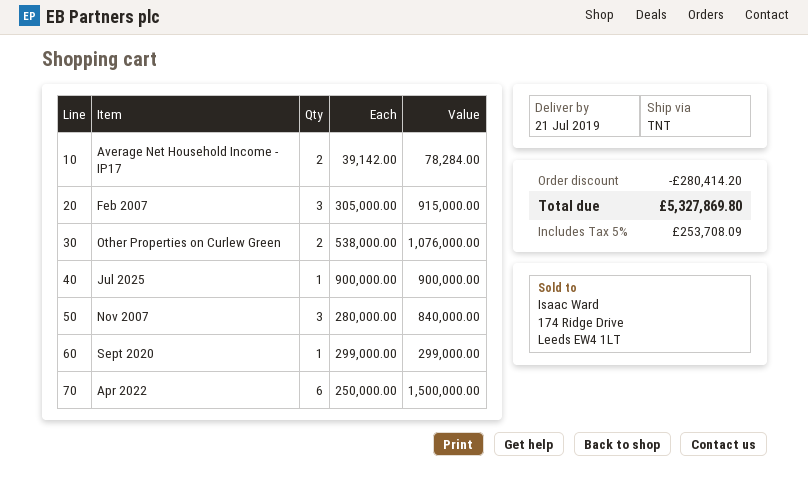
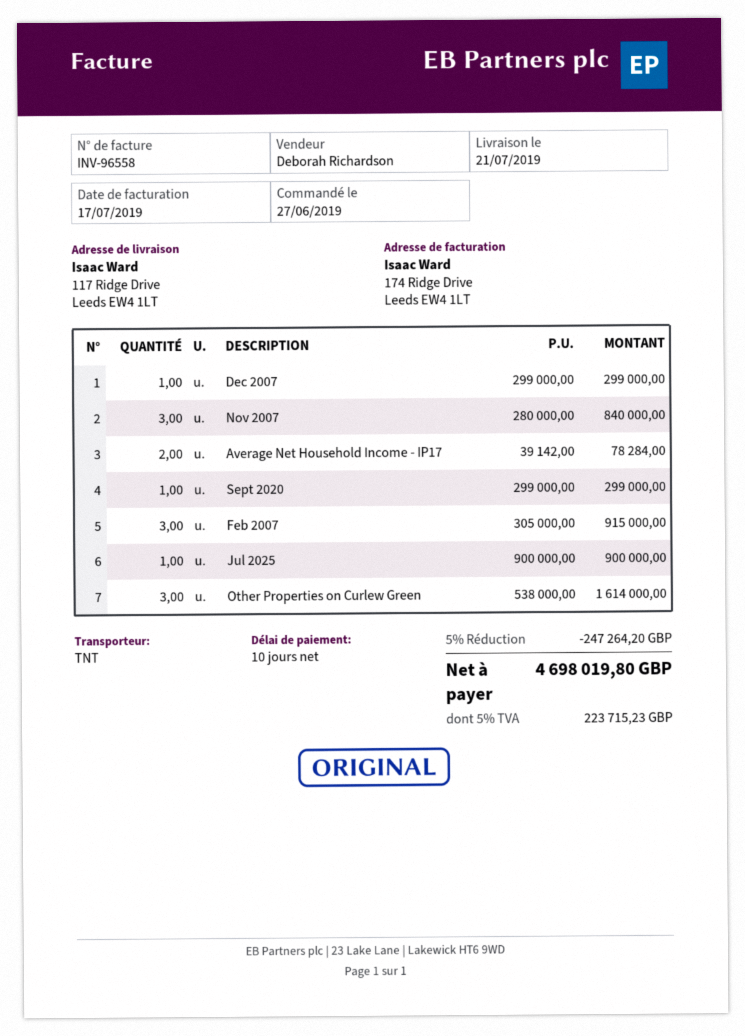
Other Properties on Curlew Green: 2 x 538000.00 = 1076000.00 -> 3 x 538000.00 = 1614000.00
Apr 2022: 6 x 250000.00 = 1500000.00 -> none
Dec 2007: none -> 1 x 299000.00 = 299000.00
discount: 280414.20 -> 247264.20
tax: 5% = 253708.09 -> 5% = 223715.23
total: 5327869.80 -> 4698019.80

